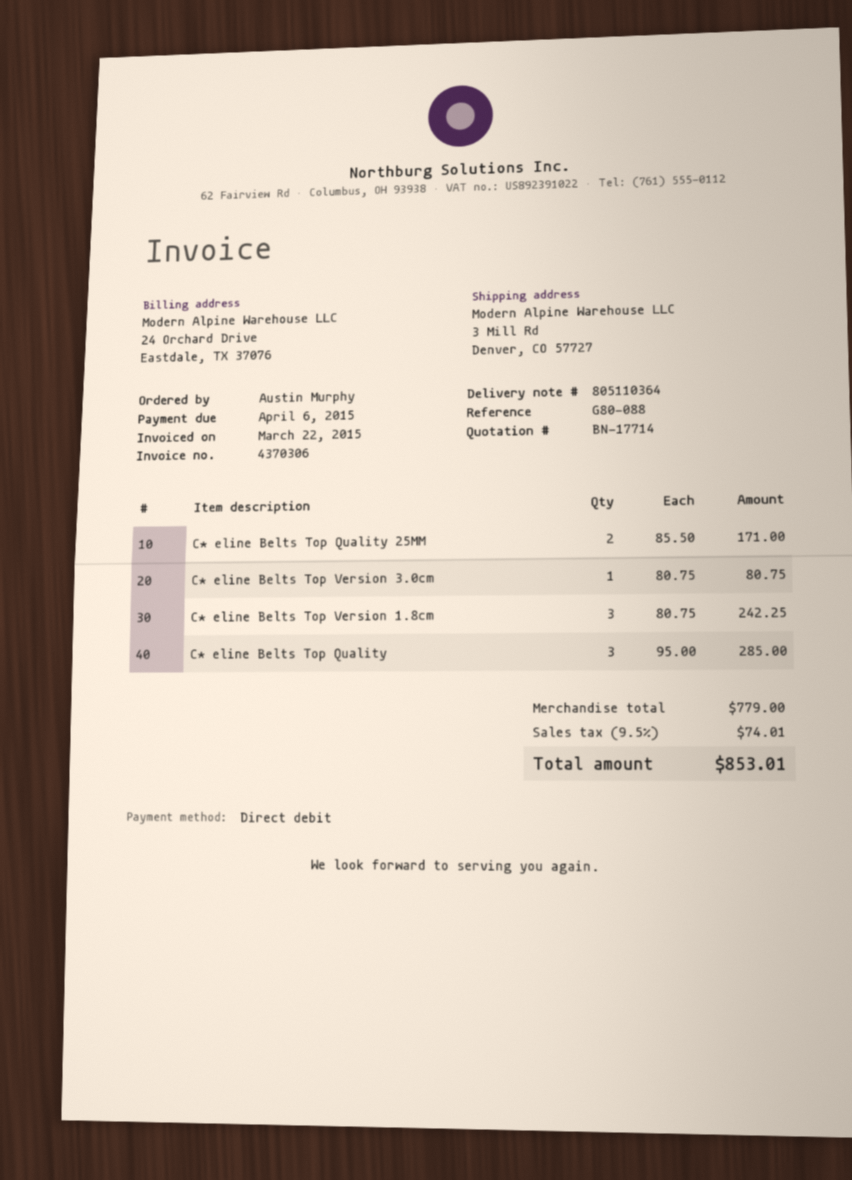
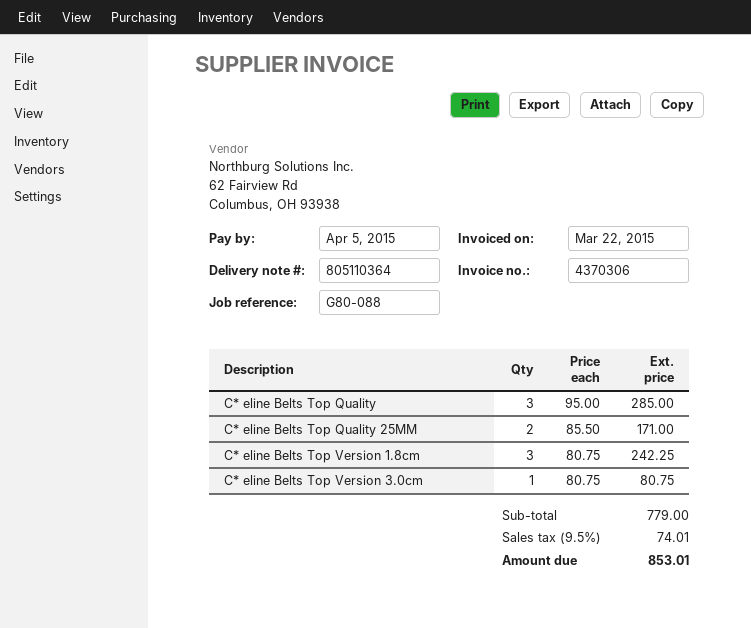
due date: 2015-04-06 -> 2015-04-05

